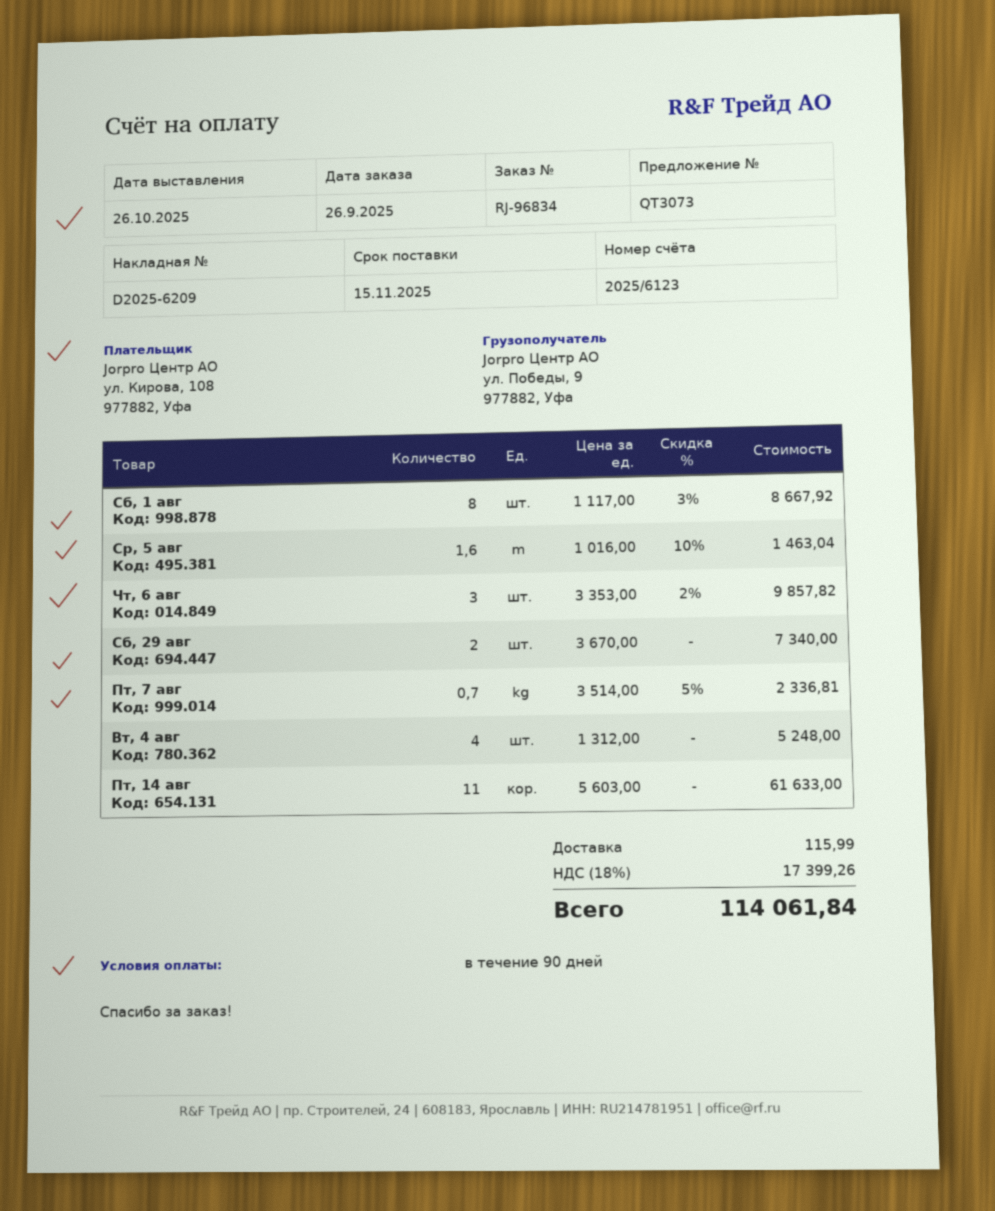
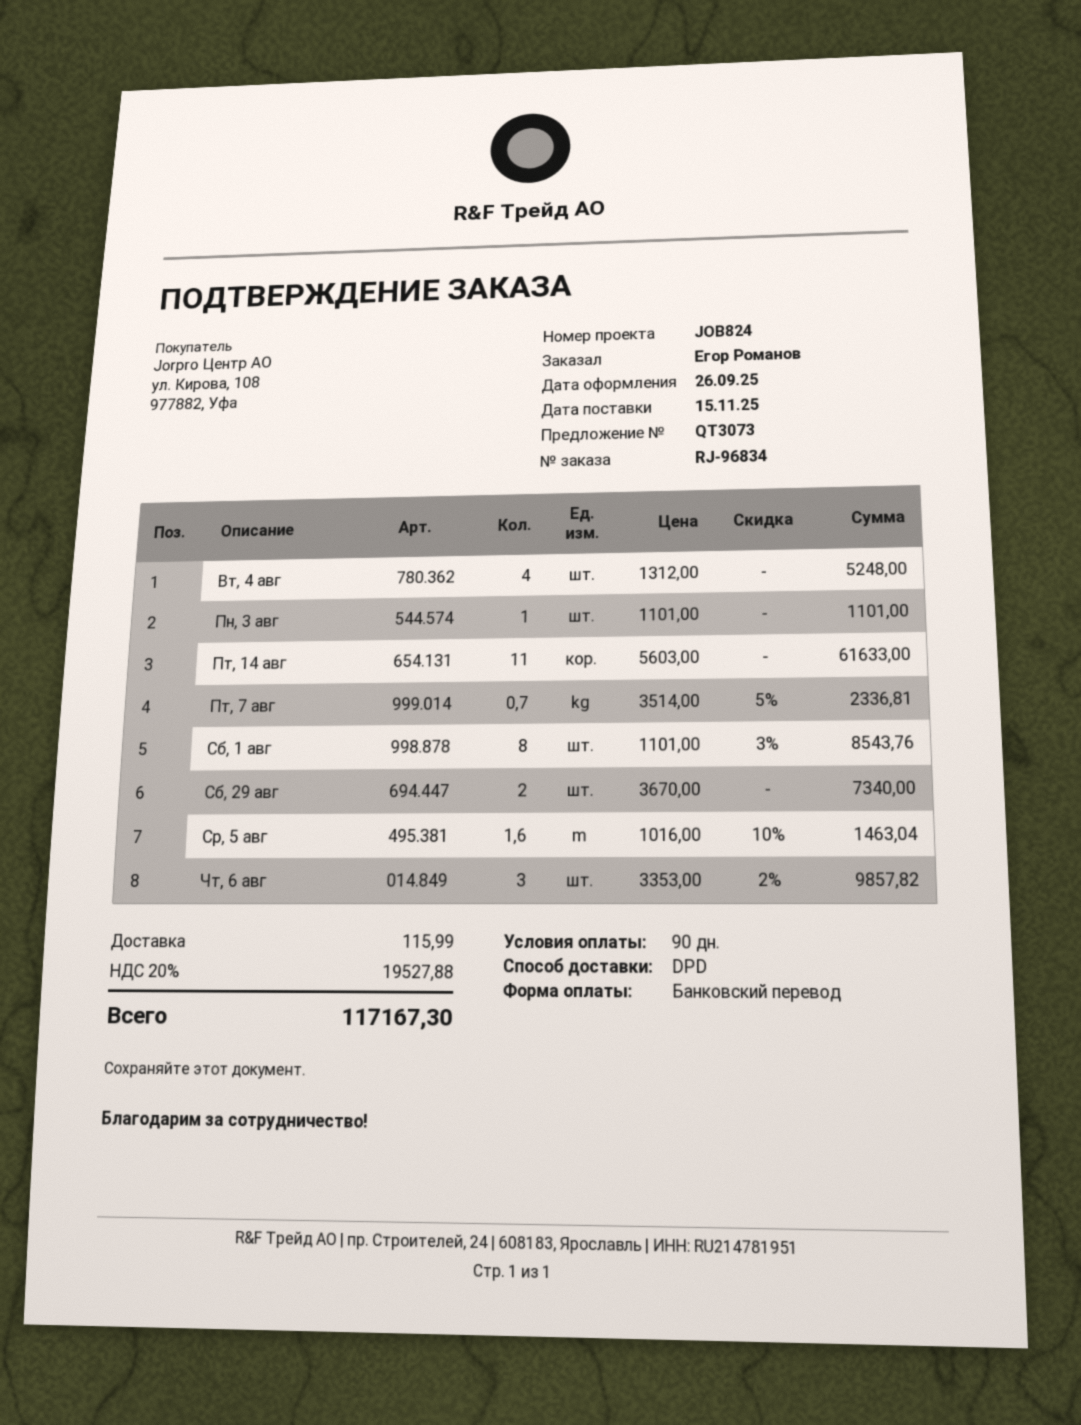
Сб, 1 авг: 8 x 1117.00 - 3% = 8667.92 -> 8 x 1101.00 - 3% = 8543.76
Пн, 3 авг: none -> 1 x 1101.00 = 1101.00
tax: 18% = 17399.26 -> 20% = 19527.88
total: 114061.84 -> 117167.30

